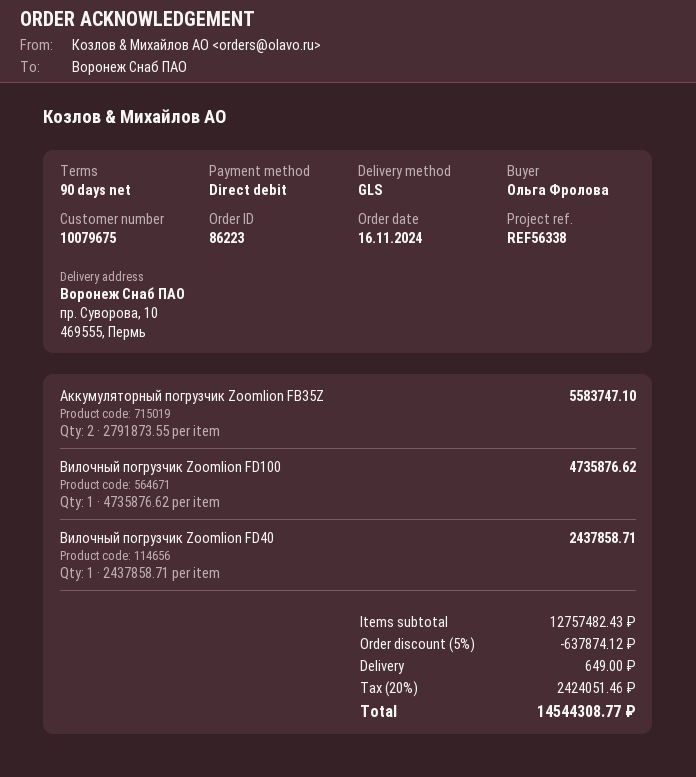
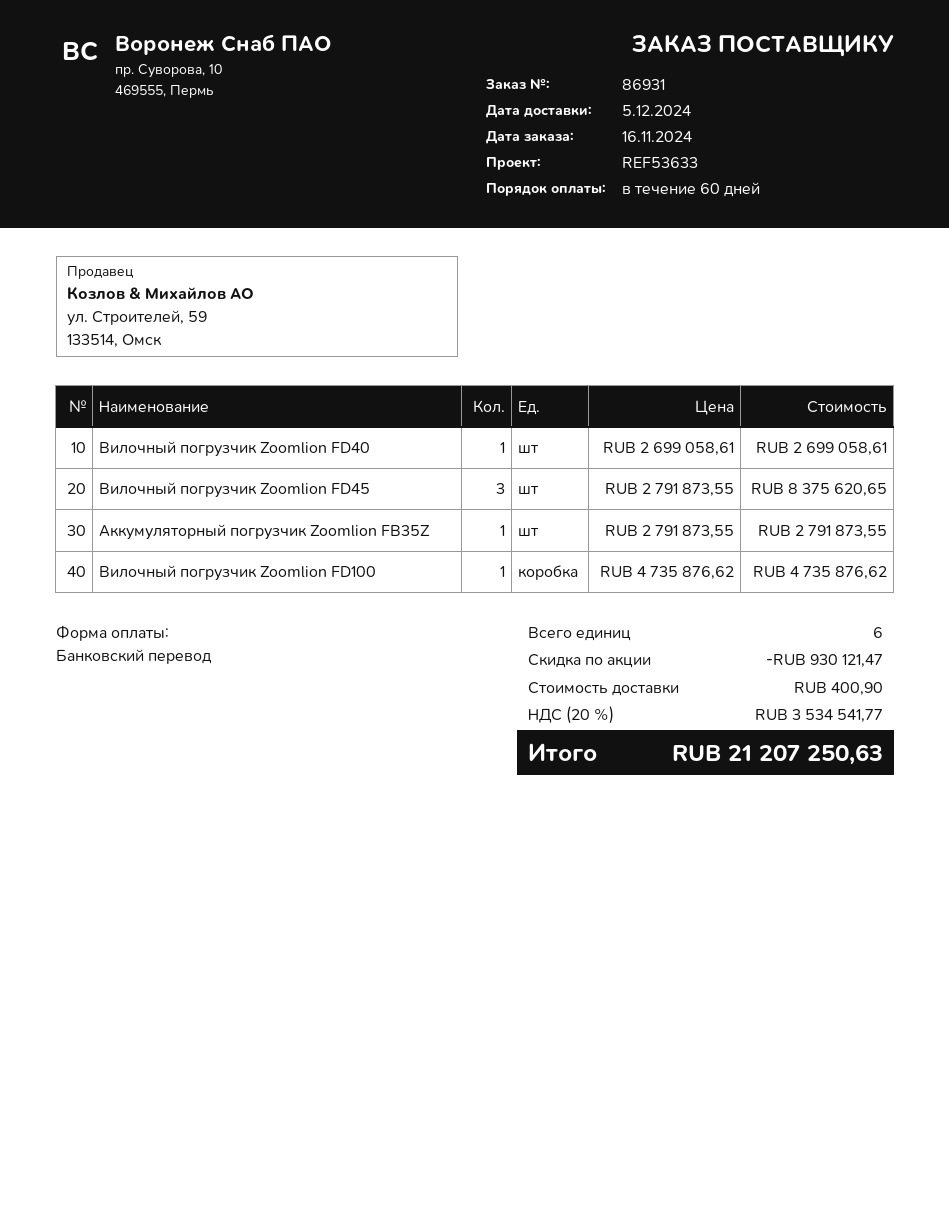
order number: 86223 -> 86931
payment terms: 90 days -> 60 days
reference: REF56338 -> REF53633
payment method: direct debit -> bank transfer
Аккумуляторный погрузчик Zoomlion FB35Z: 2 x 2791873.55 = 5583747.10 -> 1 x 2791873.55 = 2791873.55
Вилочный погрузчик Zoomlion FD40: 1 x 2437858.71 = 2437858.71 -> 1 x 2699058.61 = 2699058.61
Вилочный погрузчик Zoomlion FD45: none -> 3 x 2791873.55 = 8375620.65
discount: 637874.12 -> 930121.47
shipping: 649.00 -> 400.90
tax: 20% = 2424051.46 -> 20% = 3534541.77
total: 14544308.77 -> 21207250.63

